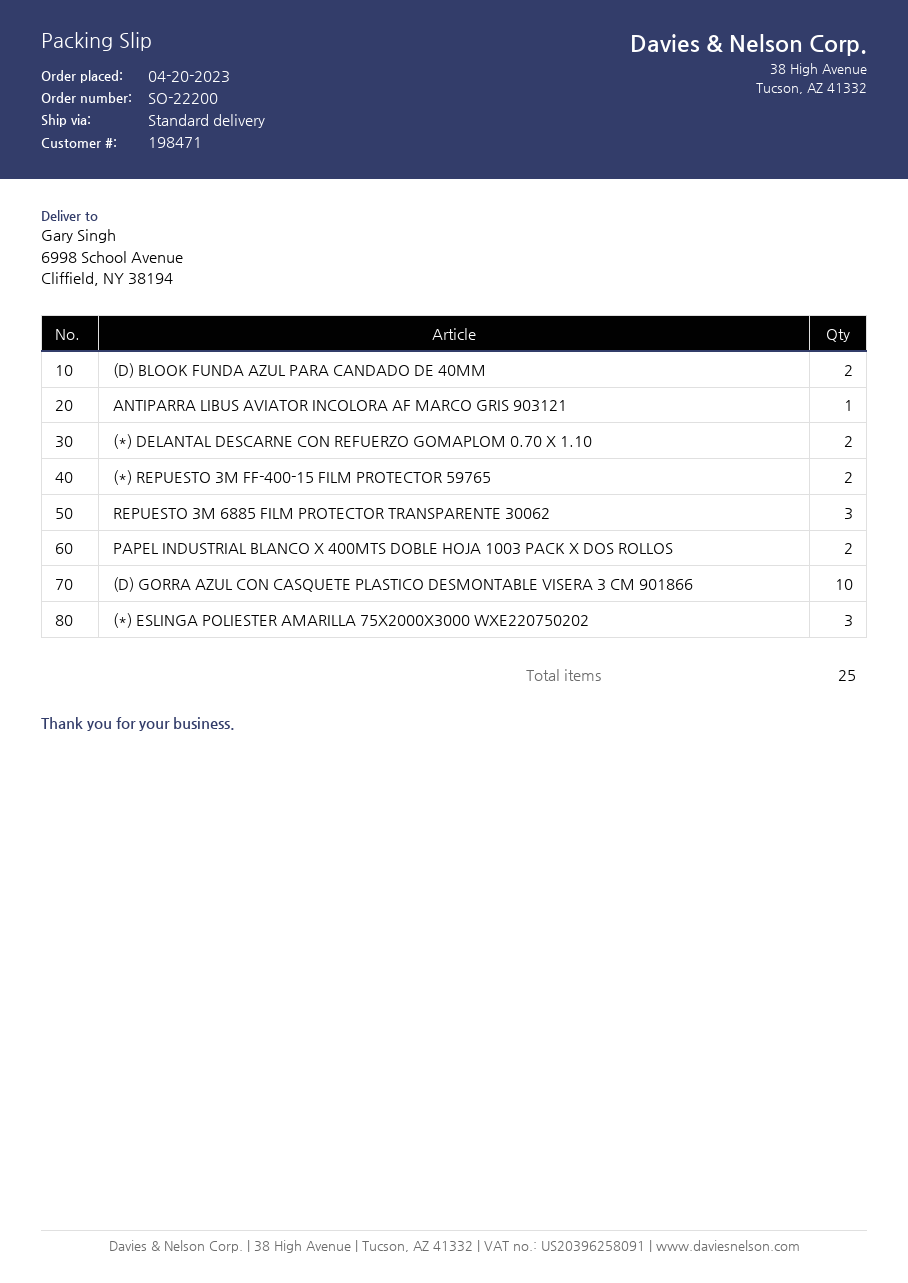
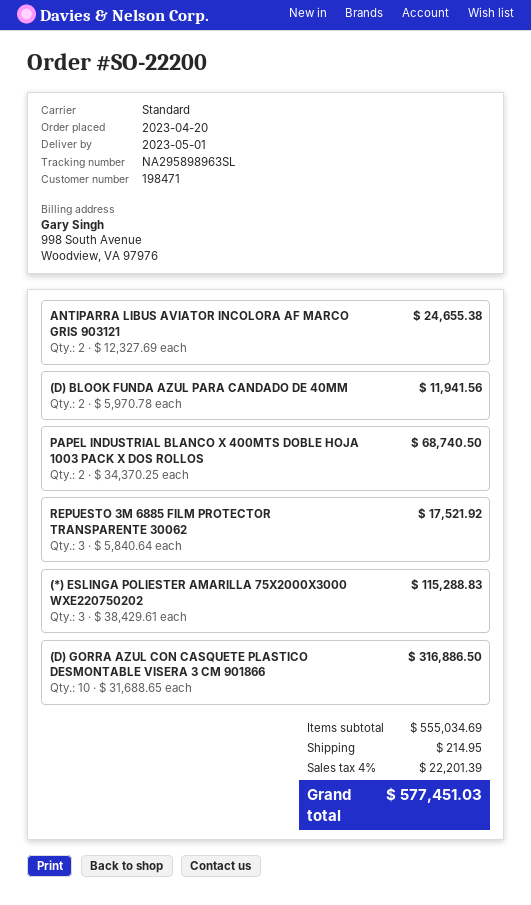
ANTIPARRA LIBUS AVIATOR INCOLORA AF MARCO GRIS 903121: 1 -> 2
(*) DELANTAL DESCARNE CON REFUERZO GOMAPLOM 0.70 X 1.10: 2 -> none
(*) REPUESTO 3M FF-400-15 FILM PROTECTOR 59765: 2 -> none

